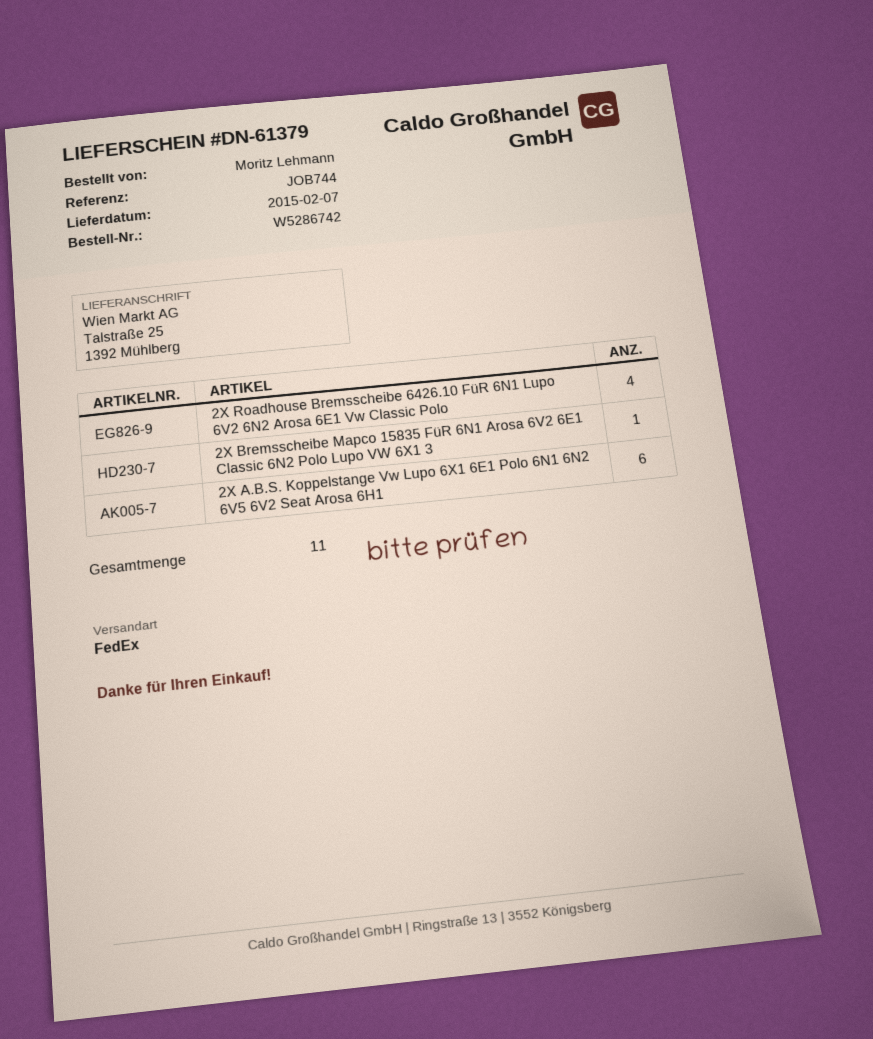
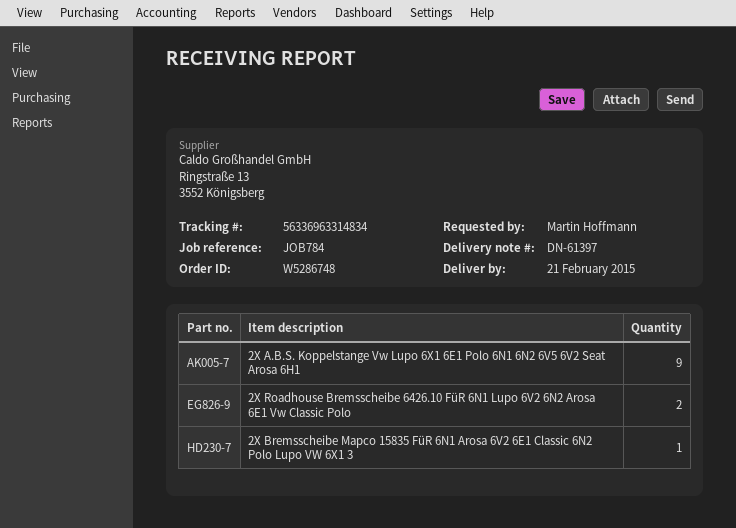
order number: W5286742 -> W5286748
delivery note number: DN-61379 -> DN-61397
delivery date: 2015-02-07 -> 2015-02-21
reference: JOB744 -> JOB784
ordered by: Moritz Lehmann -> Martin Hoffmann
2X Roadhouse Bremsscheibe 6426.10 FüR 6N1 Lupo 6V2 6N2 Arosa 6E1 Vw Classic Polo: 4 -> 2
2X A.B.S. Koppelstange Vw Lupo 6X1 6E1 Polo 6N1 6N2 6V5 6V2 Seat Arosa 6H1: 6 -> 9

